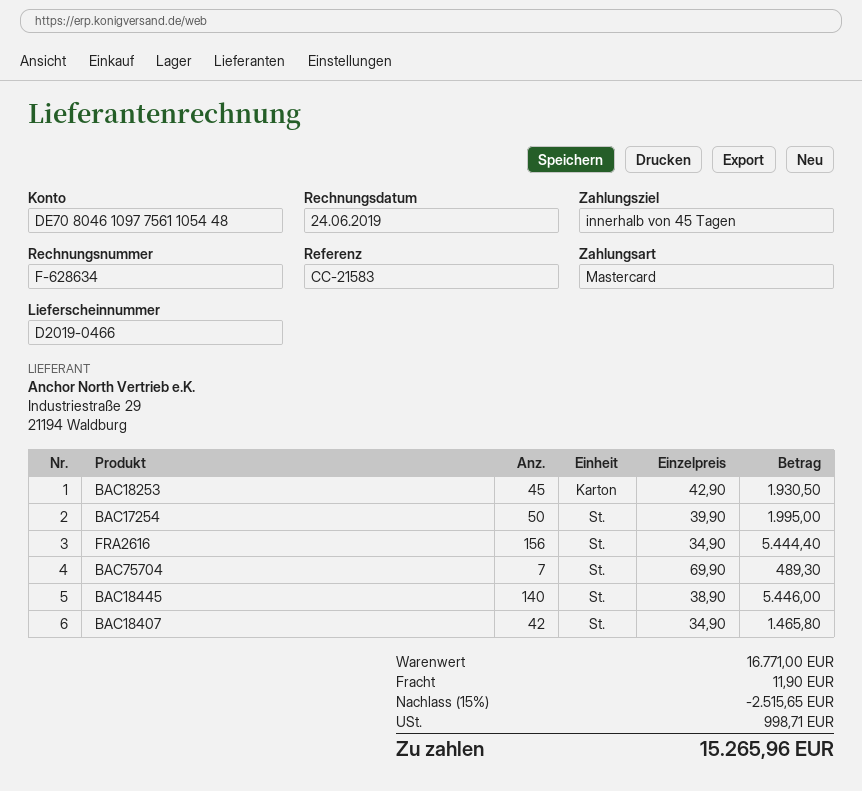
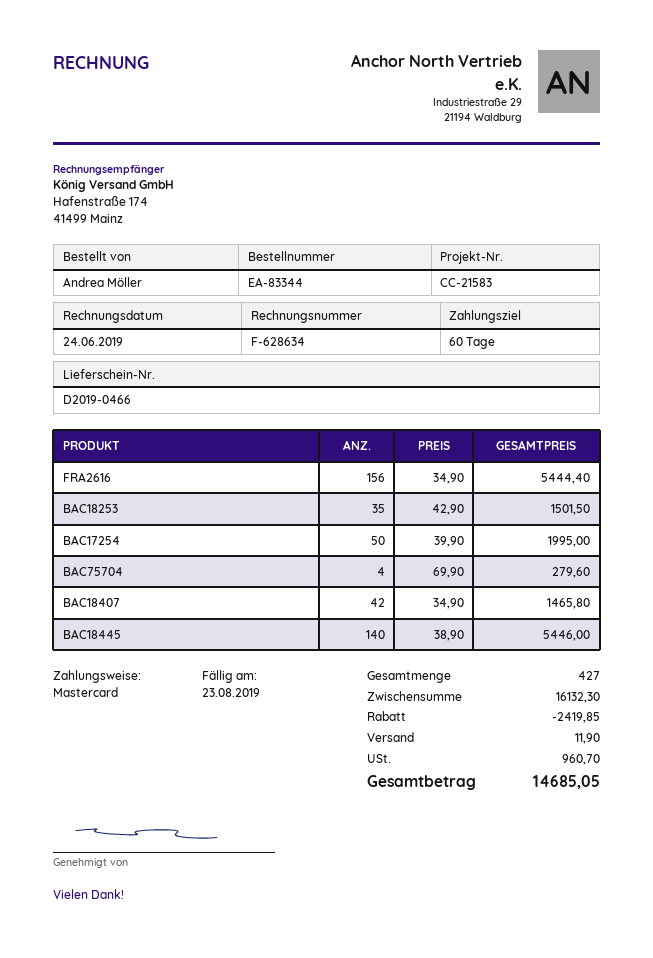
payment terms: 45 days -> 60 days
BAC18253: 45 x 42.90 = 1930.50 -> 35 x 42.90 = 1501.50
BAC75704: 7 x 69.90 = 489.30 -> 4 x 69.90 = 279.60
subtotal: 16771.00 -> 16132.30
discount: 2515.65 -> 2419.85
tax: 998.71 -> 960.70
total: 15265.96 -> 14685.05

